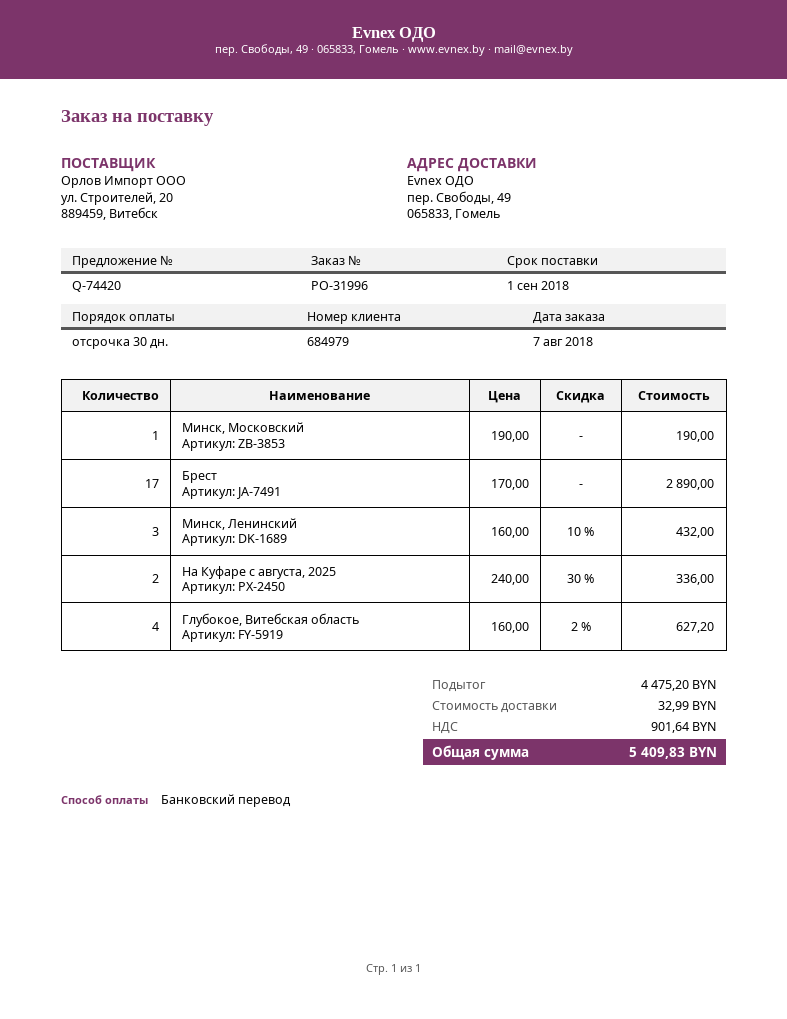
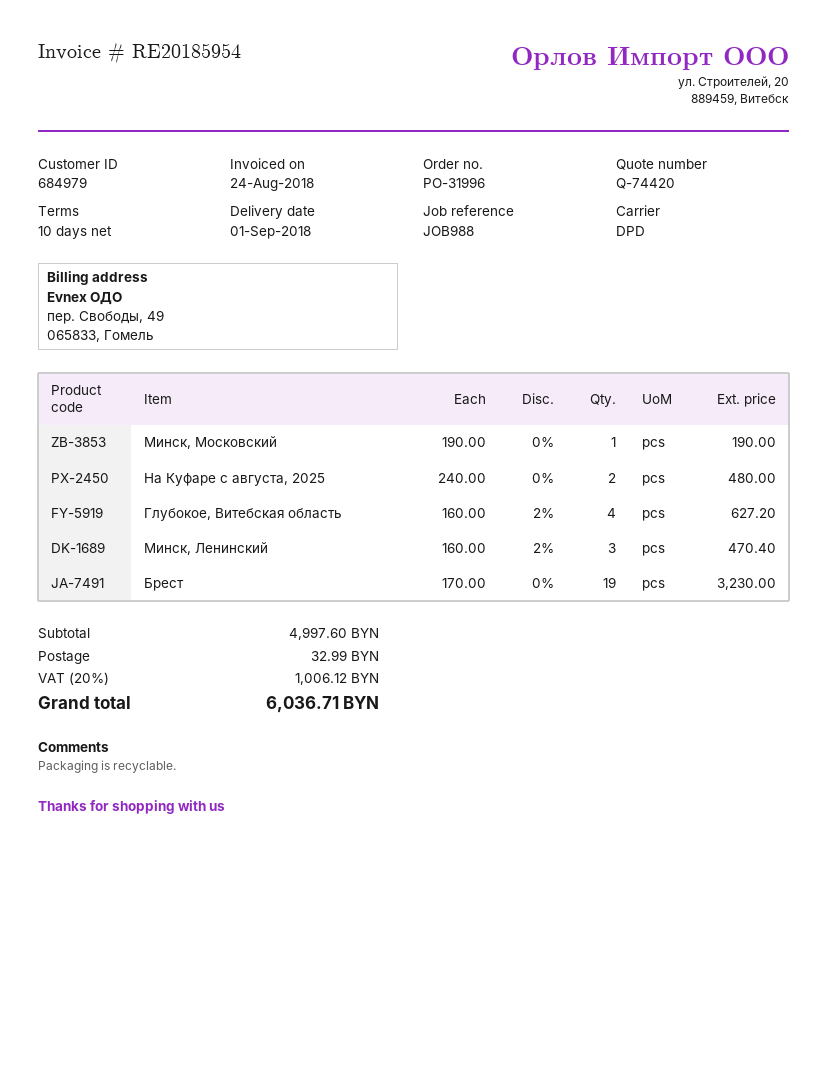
payment terms: 30 days -> 10 days
Брест: 17 x 170.00 = 2890.00 -> 19 x 170.00 = 3230.00
Минск, Ленинский: 3 x 160.00 - 10% = 432.00 -> 3 x 160.00 - 2% = 470.40
На Куфаре с августа, 2025: 2 x 240.00 - 30% = 336.00 -> 2 x 240.00 = 480.00
subtotal: 4475.20 -> 4997.60
tax: 901.64 -> 1006.12
total: 5409.83 -> 6036.71

